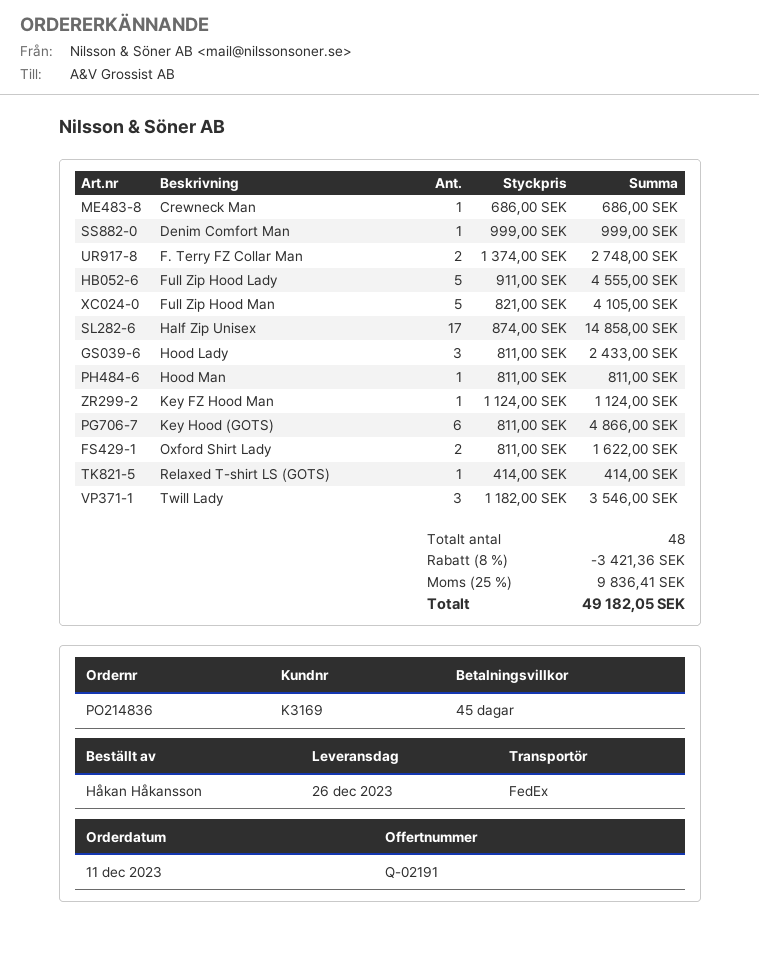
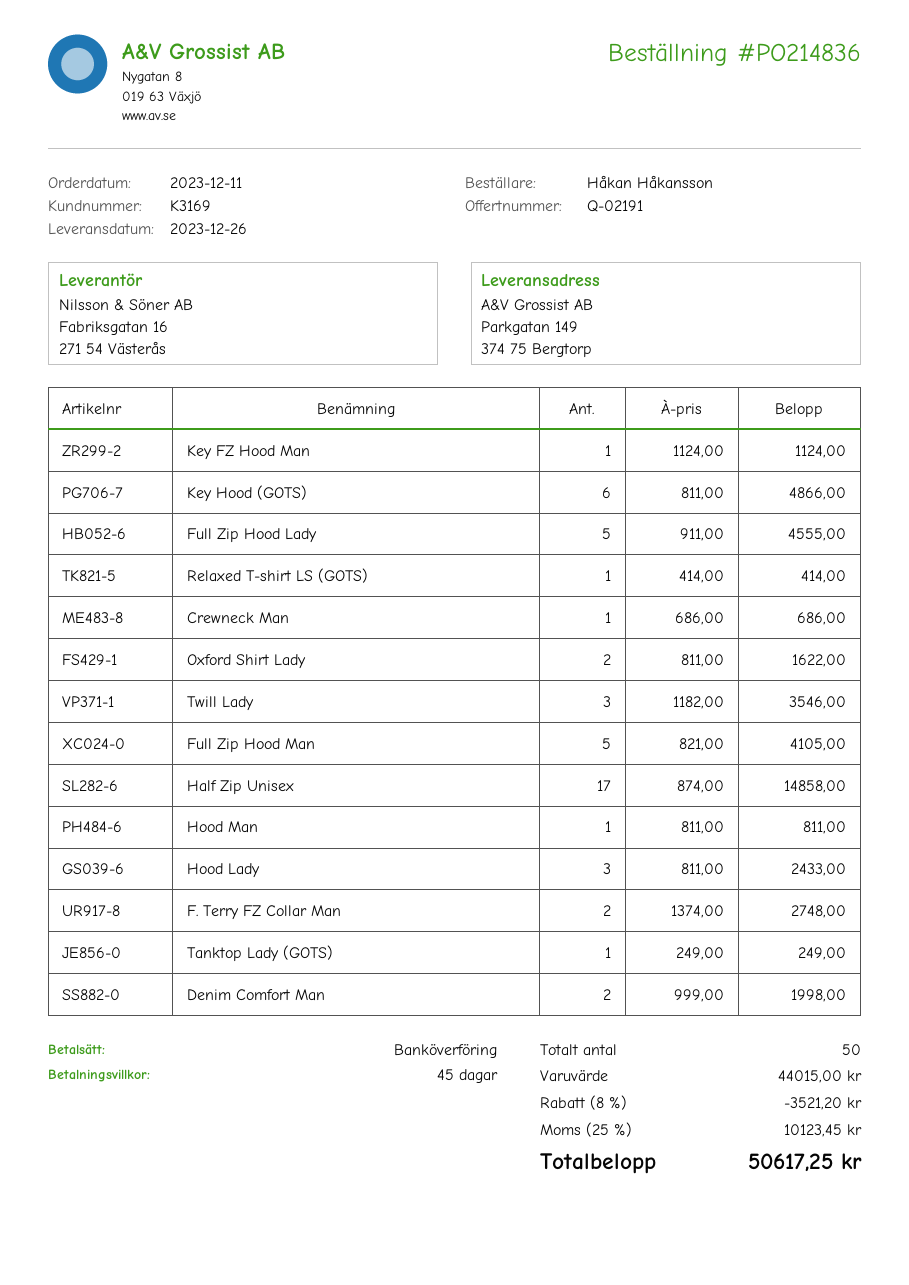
Denim Comfort Man: 1 x 999.00 = 999.00 -> 2 x 999.00 = 1998.00
Tanktop Lady (GOTS): none -> 1 x 249.00 = 249.00
total quantity: 48 -> 50
discount: 8% = 3421.36 -> 8% = 3521.20
tax: 25% = 9836.41 -> 25% = 10123.45
total: 49182.05 -> 50617.25

